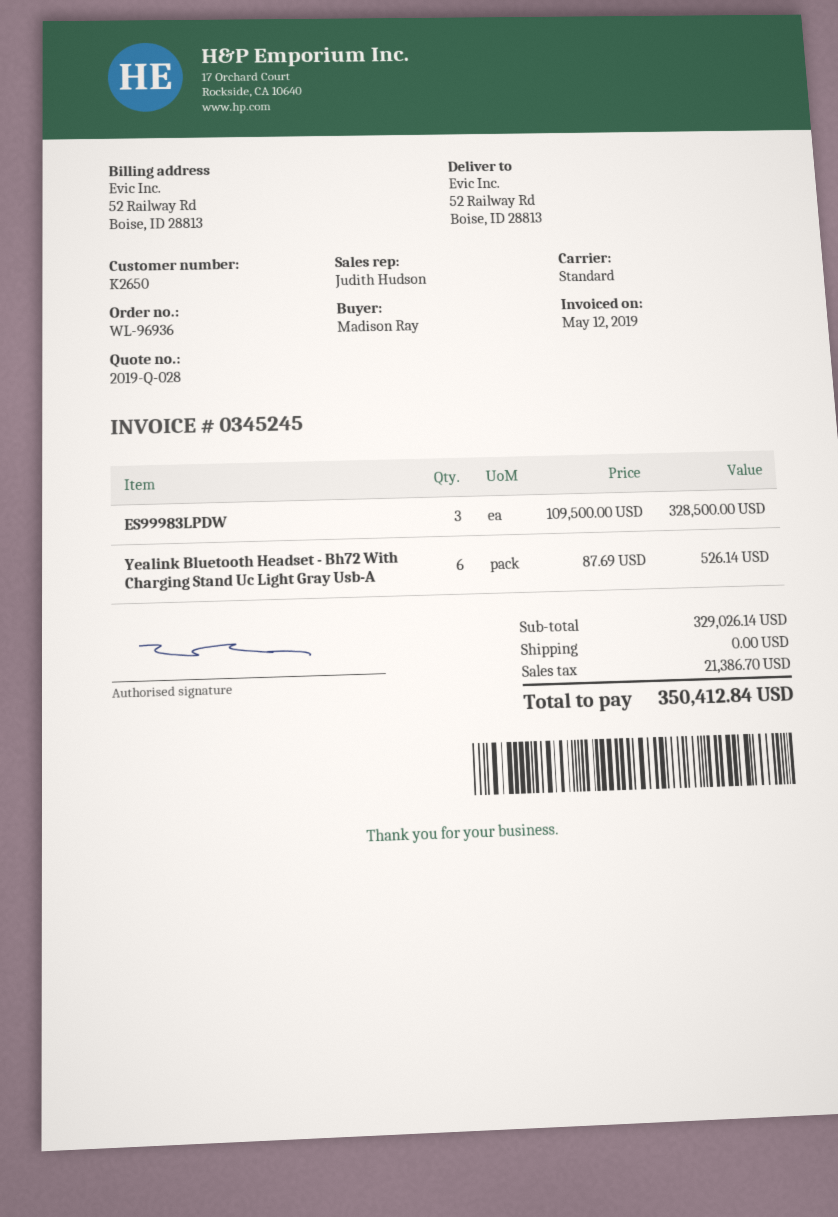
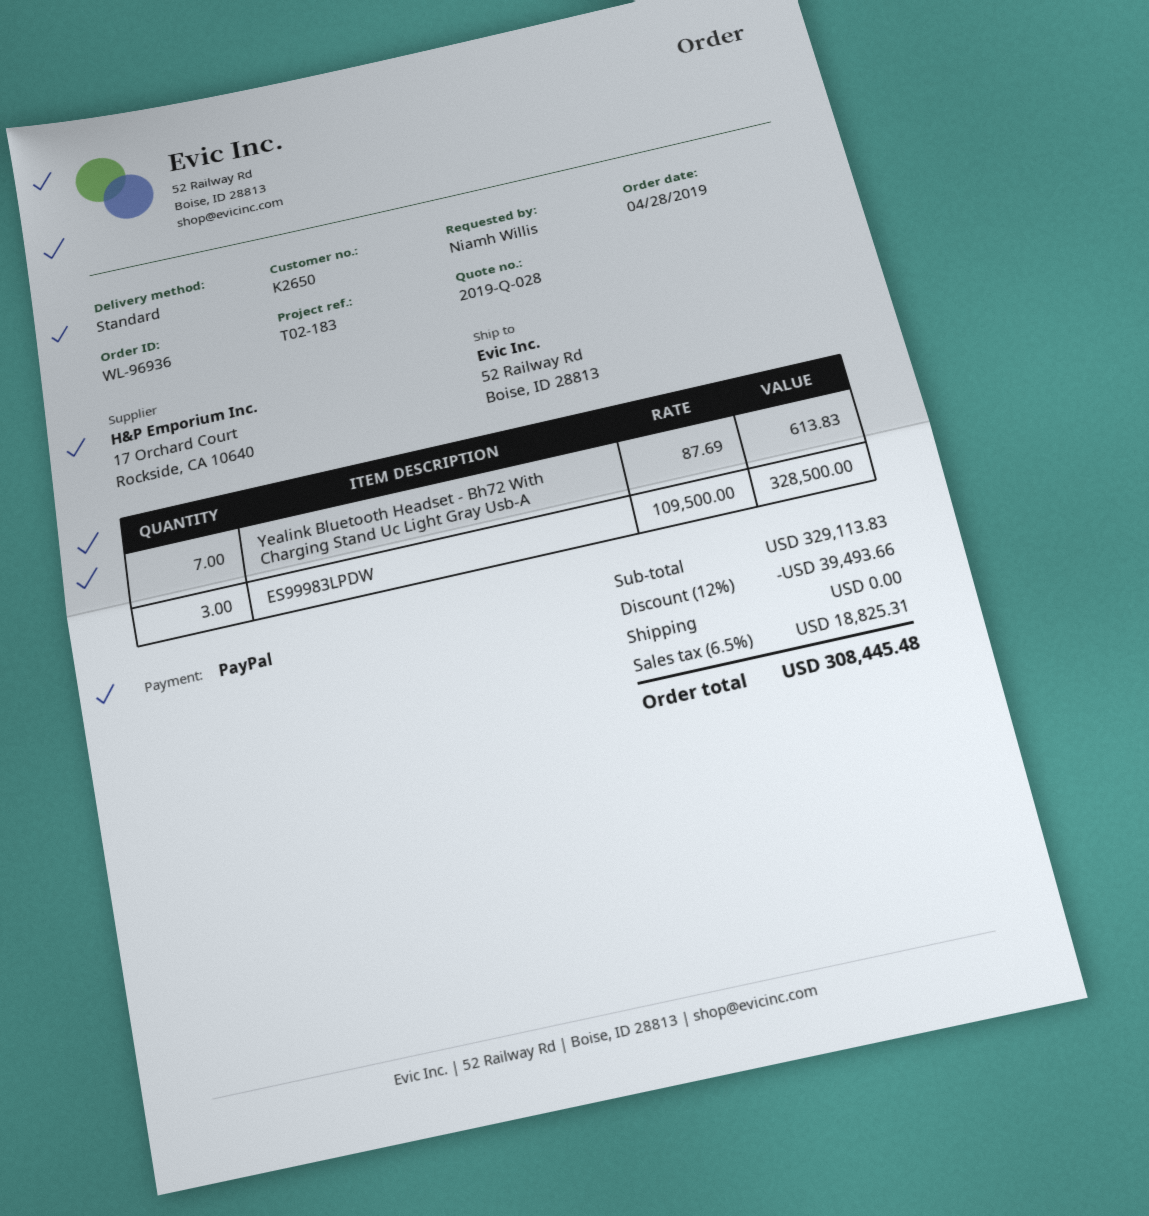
ordered by: Madison Ray -> Niamh Willis
Yealink Bluetooth Headset - Bh72 With Charging Stand Uc Light Gray Usb-A: 6 x 87.69 = 526.14 -> 7 x 87.69 = 613.83
subtotal: 329026.14 -> 329113.83
discount: none -> 12% = 39493.66
tax: 21386.70 -> 18825.31
total: 350412.84 -> 308445.48

